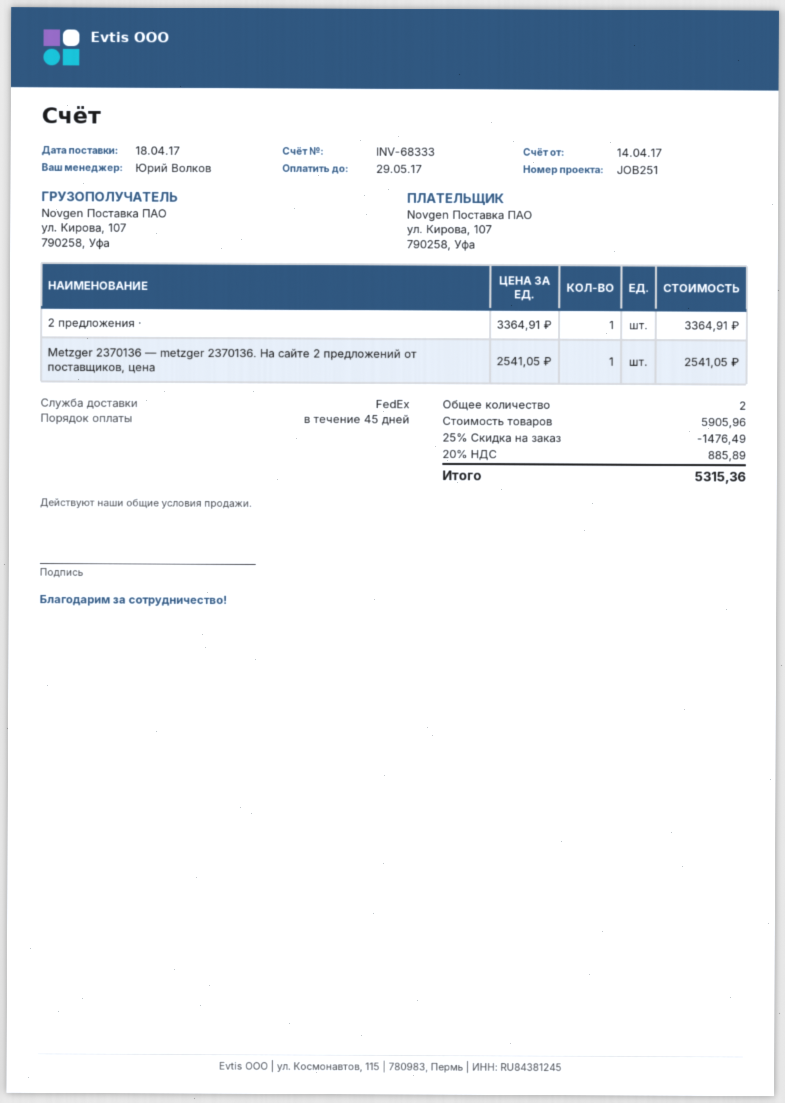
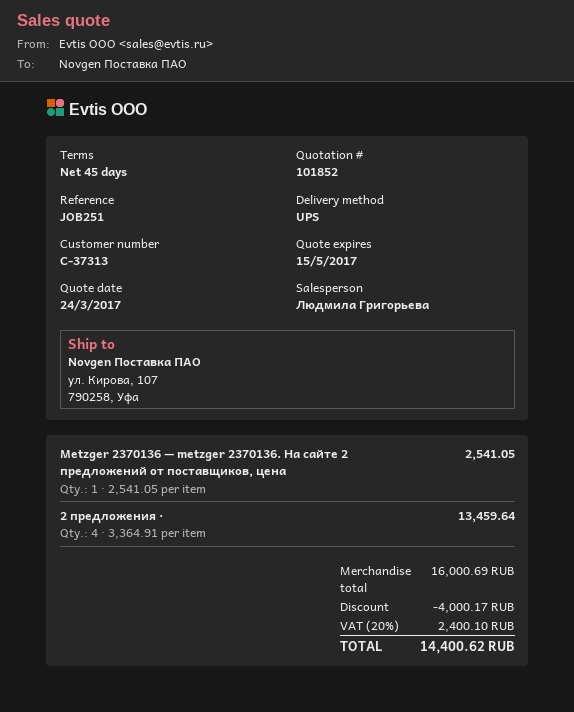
sales rep: Юрий Волков -> Людмила Григорьева
shipping method: FedEx -> UPS
2 предложения ·: 1 x 3364.91 = 3364.91 -> 4 x 3364.91 = 13459.64
subtotal: 5905.96 -> 16000.69
discount: 1476.49 -> 4000.17
tax: 20% = 885.89 -> 20% = 2400.10
total: 5315.36 -> 14400.62

